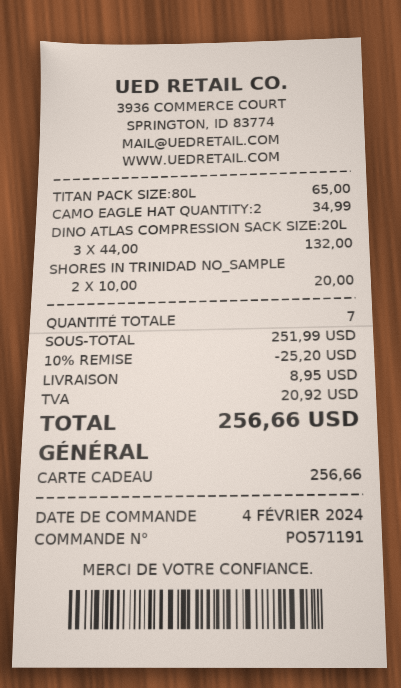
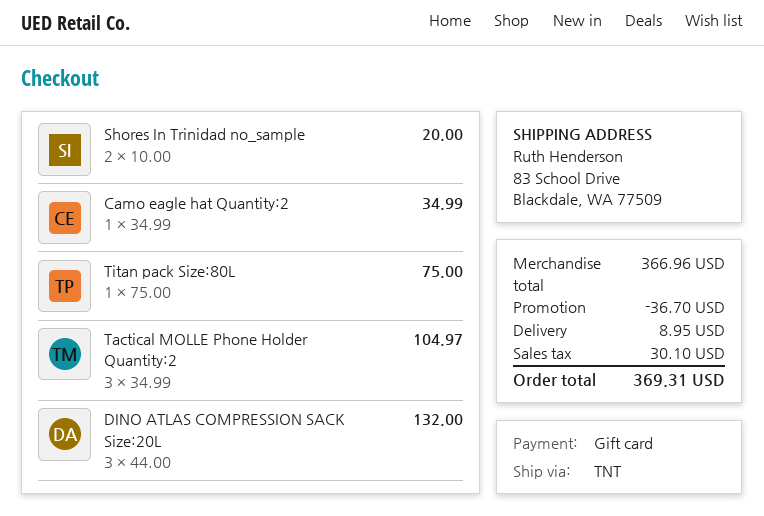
TITAN PACK SIZE:80L: 1 x 65.00 = 65.00 -> 1 x 75.00 = 75.00
Tactical MOLLE Phone Holder Quantity:2: none -> 3 x 34.99 = 104.97
subtotal: 251.99 -> 366.96
discount: 25.20 -> 36.70
tax: 20.92 -> 30.10
total: 256.66 -> 369.31

